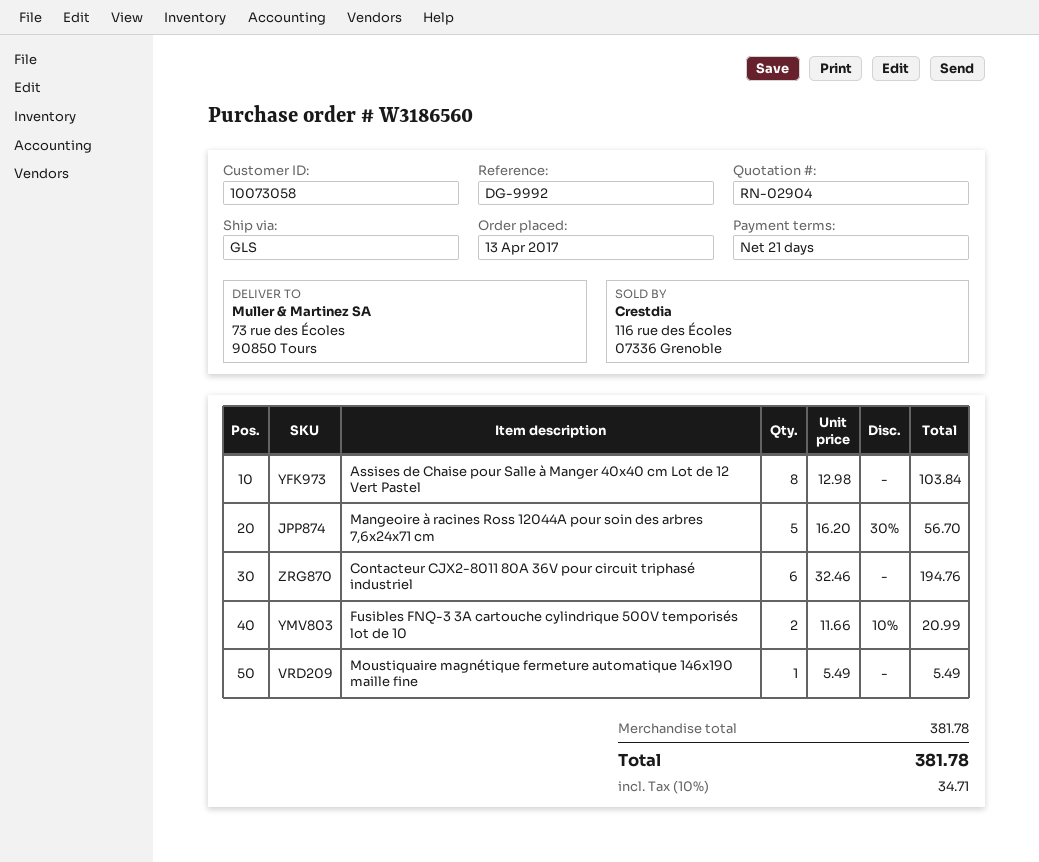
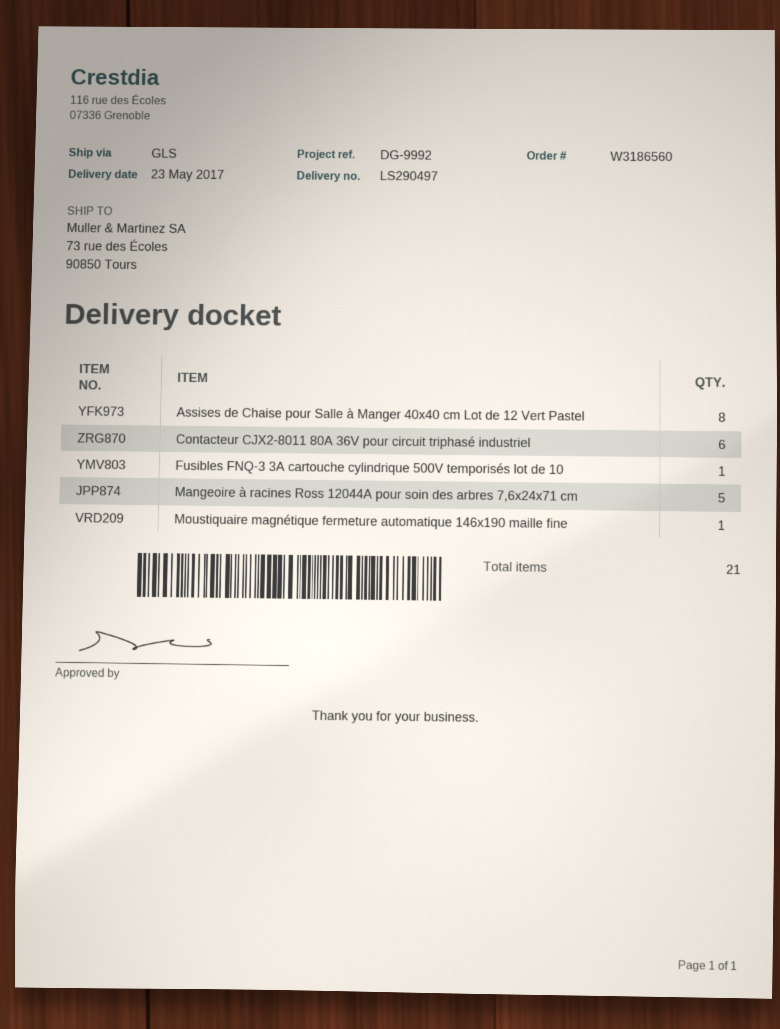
Fusibles FNQ-3 3A cartouche cylindrique 500V temporisés lot de 10: 2 -> 1

